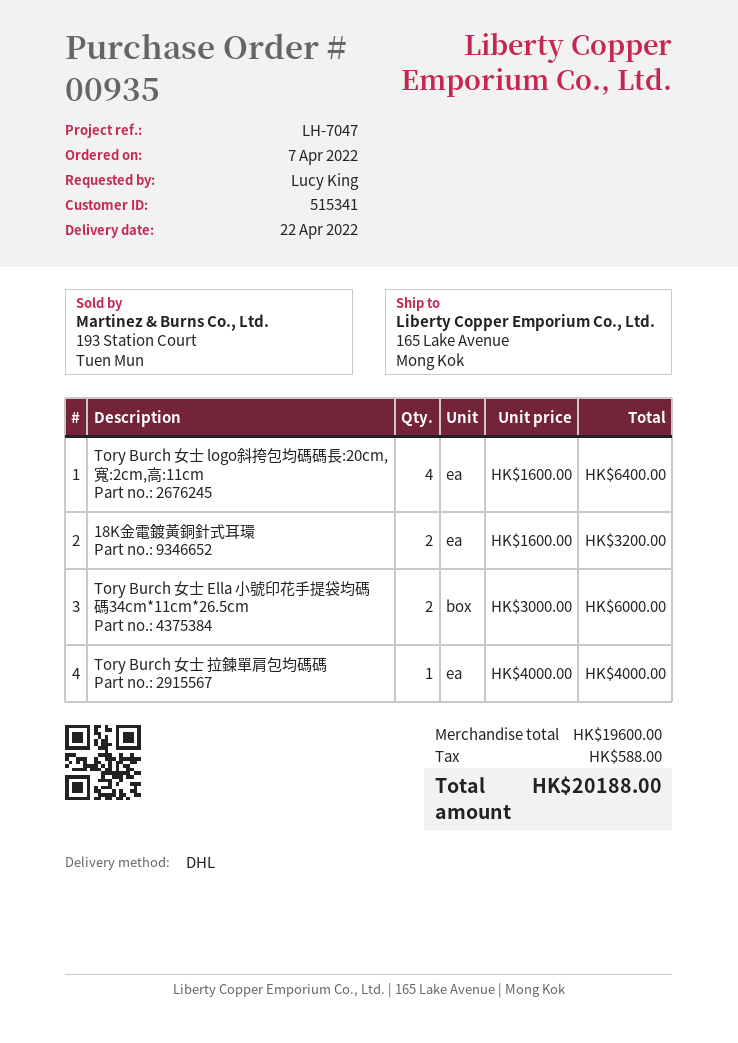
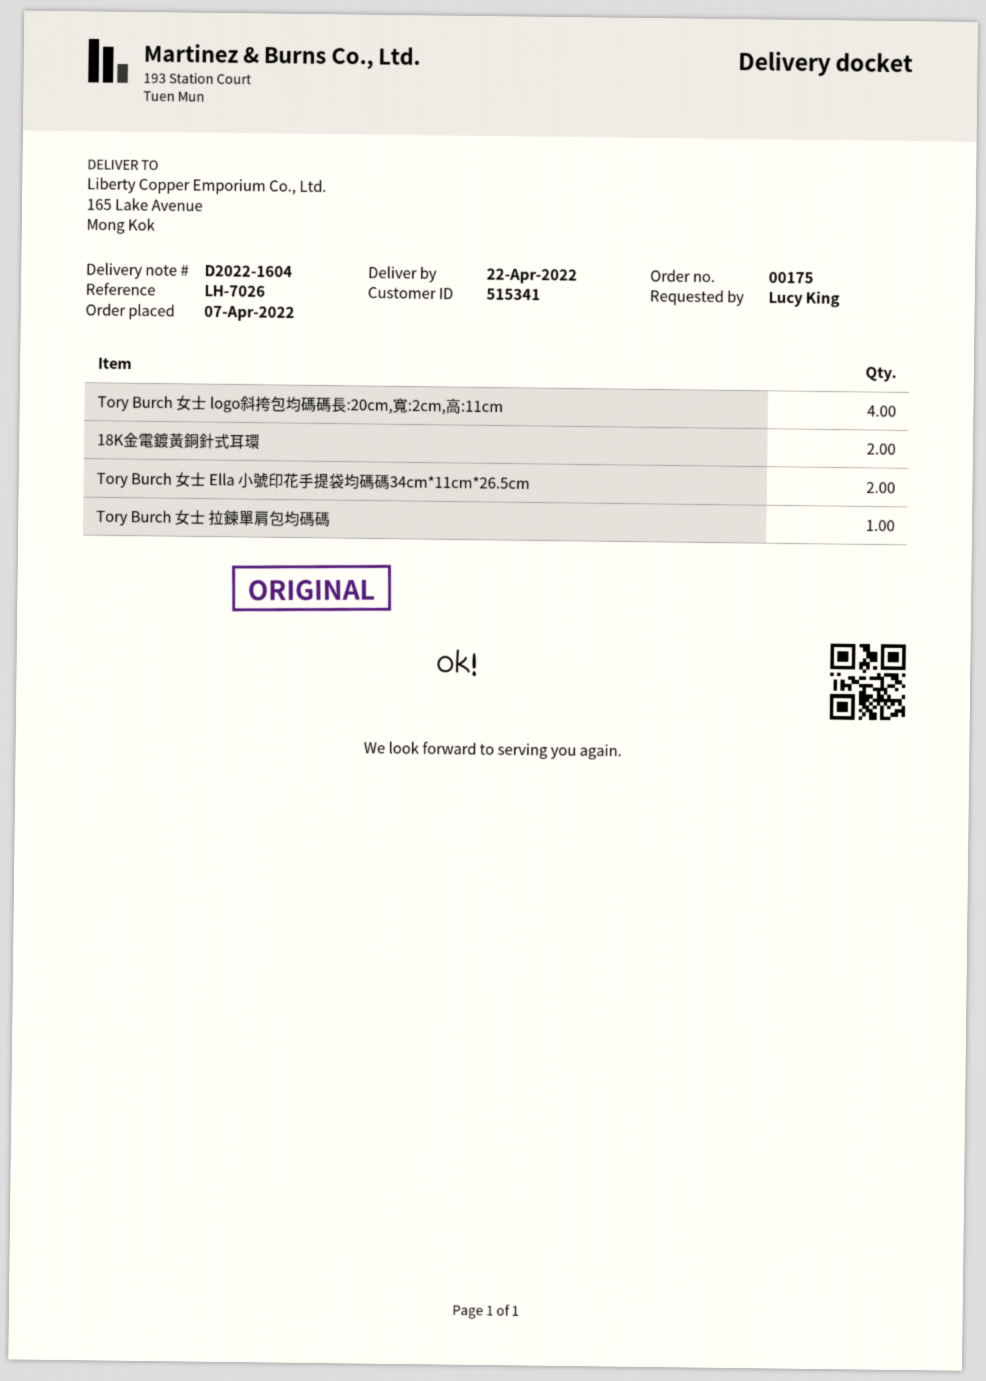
order number: 00935 -> 00175
reference: LH-7047 -> LH-7026

